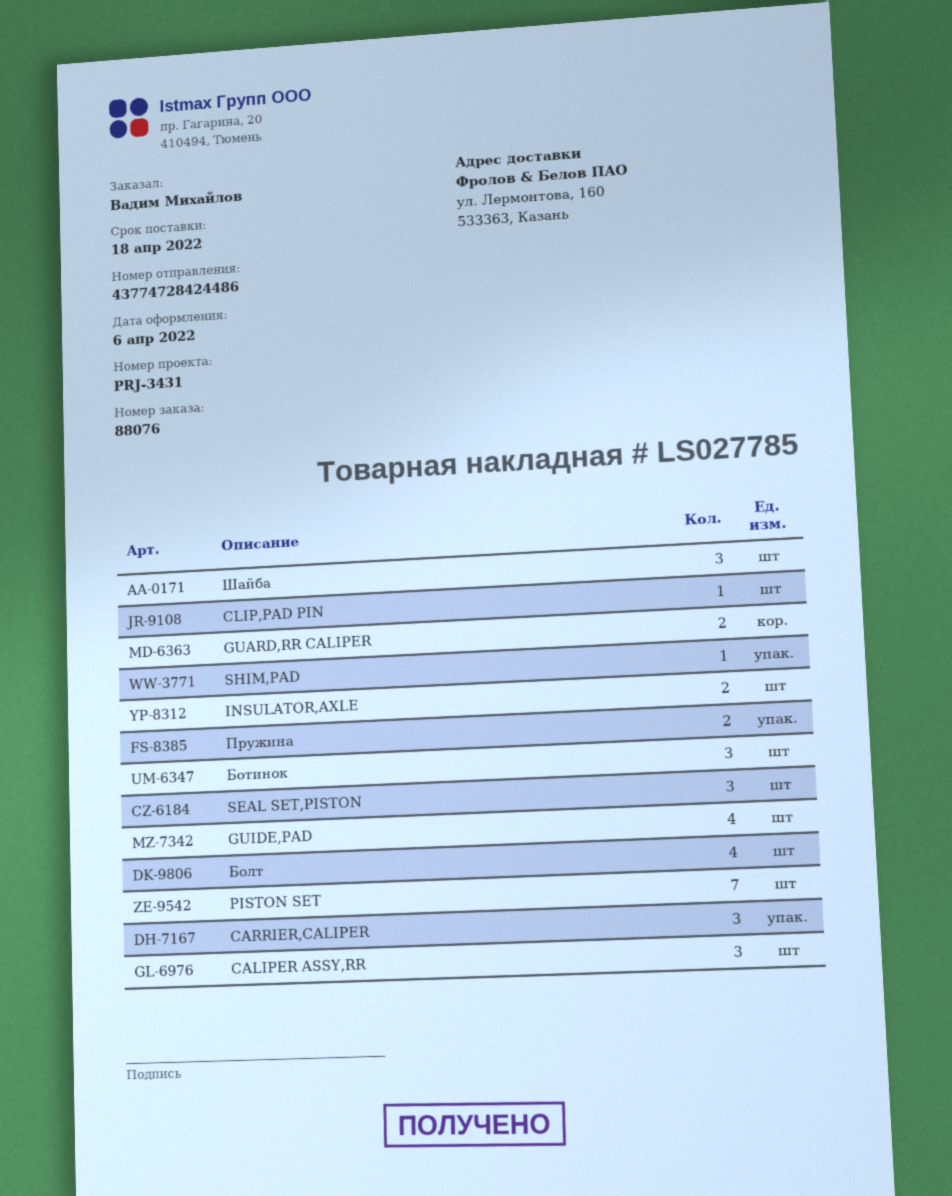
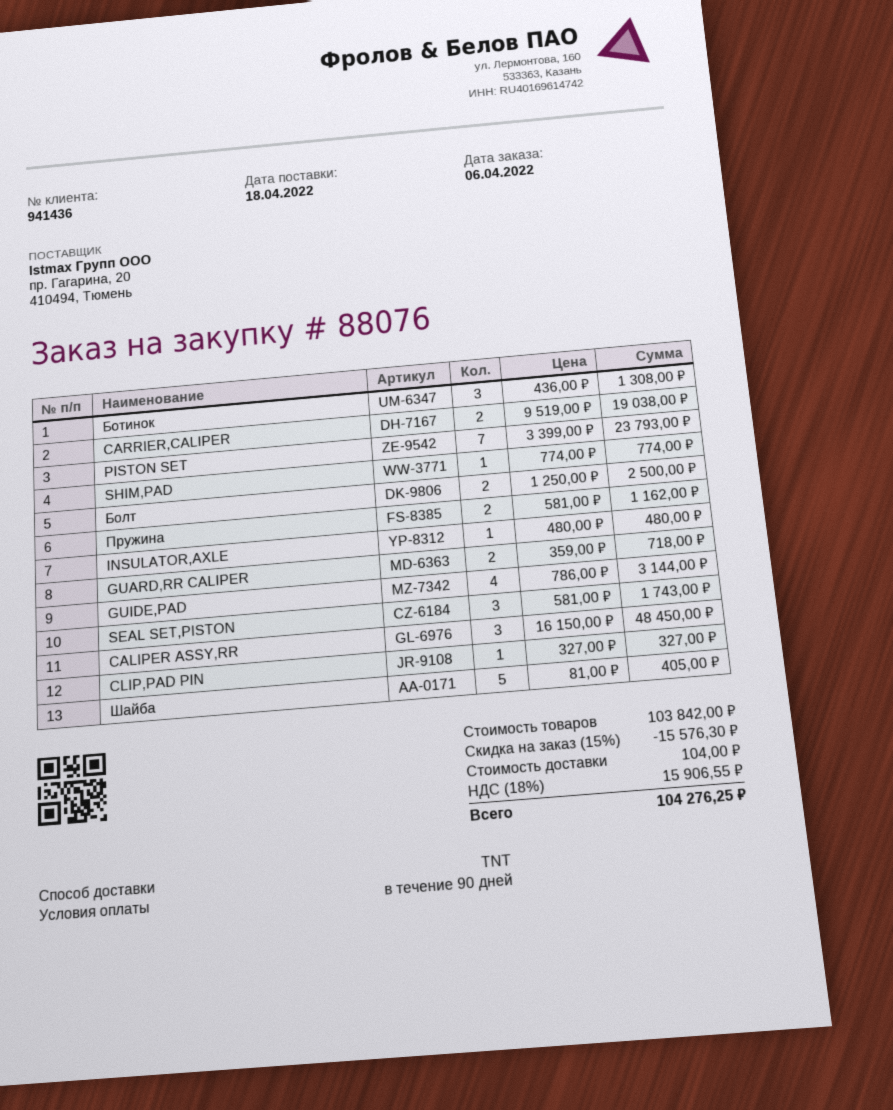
Шайба: 3 -> 5
INSULATOR,AXLE: 2 -> 1
Болт: 4 -> 2
CARRIER,CALIPER: 3 -> 2

